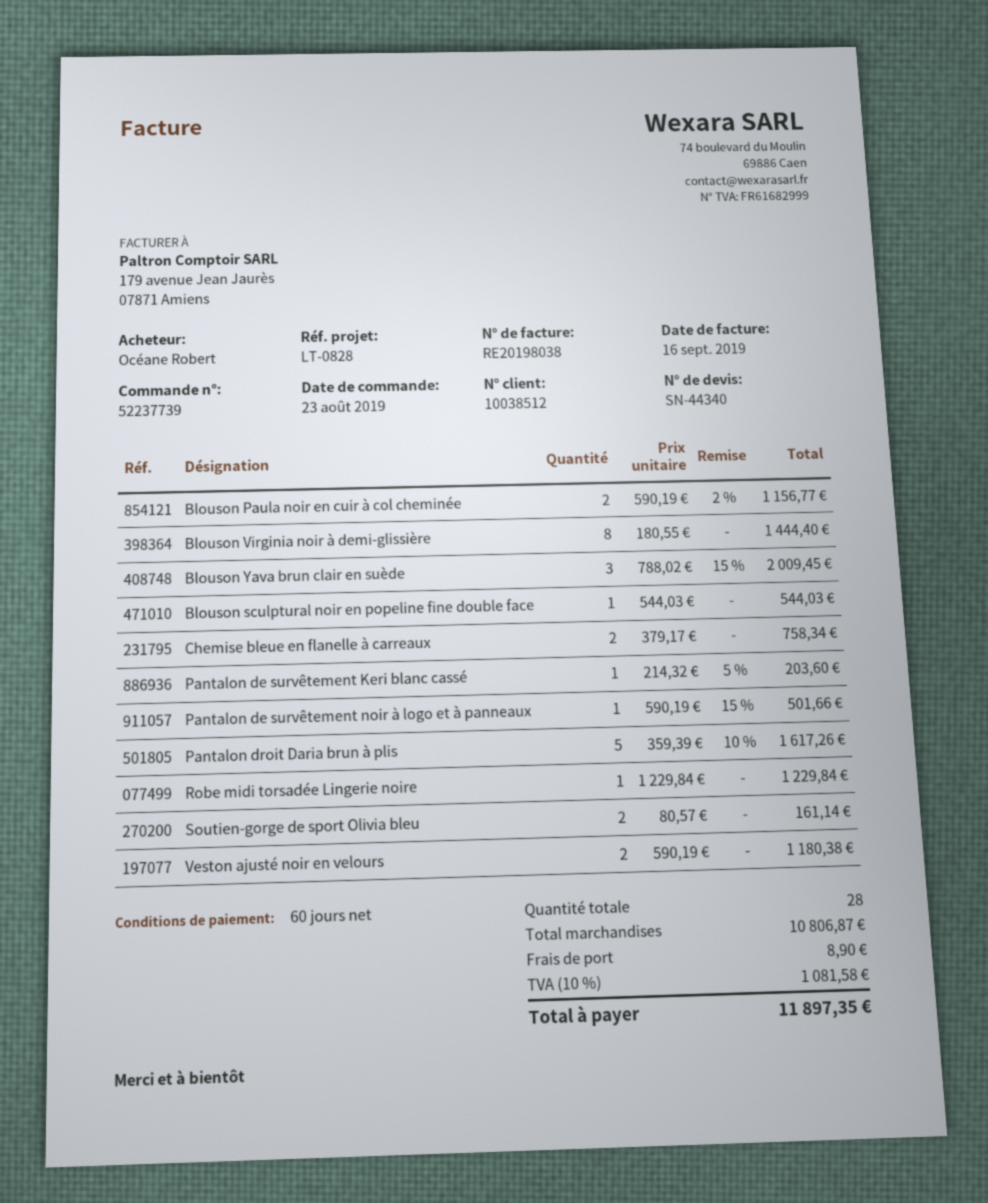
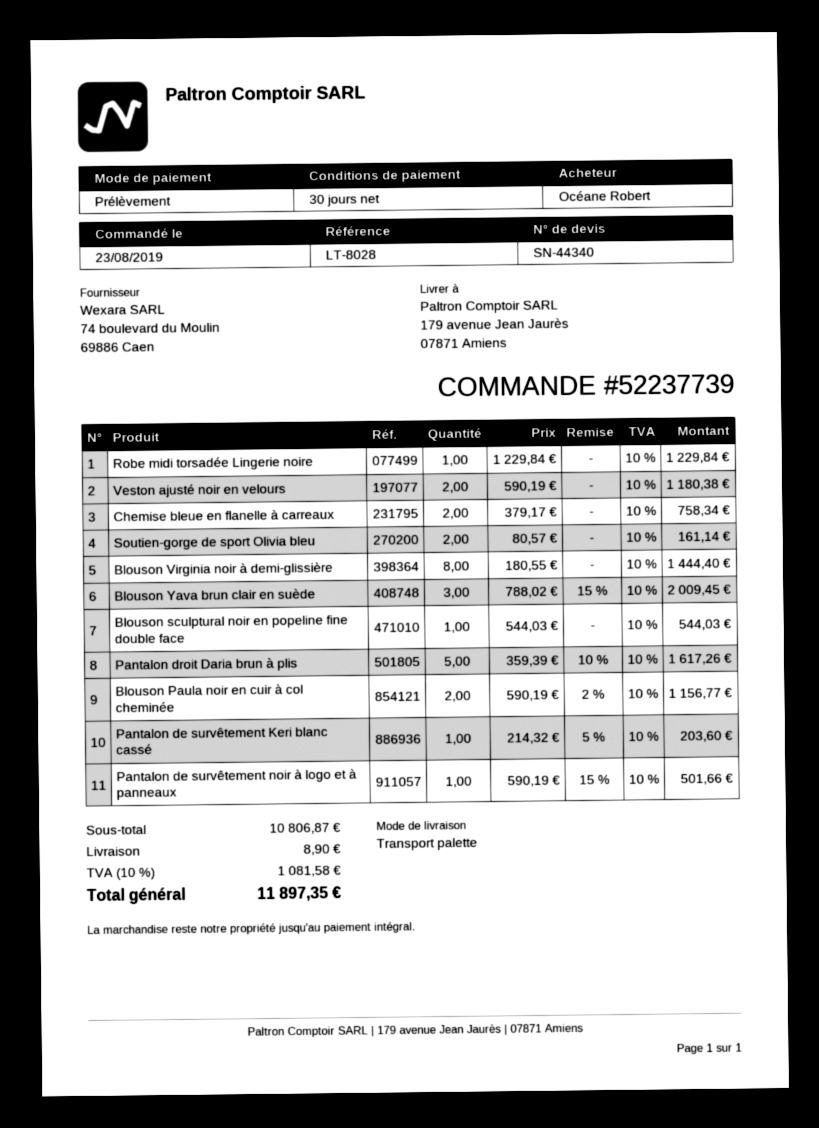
payment terms: 60 days -> 30 days
reference: LT-0828 -> LT-8028

